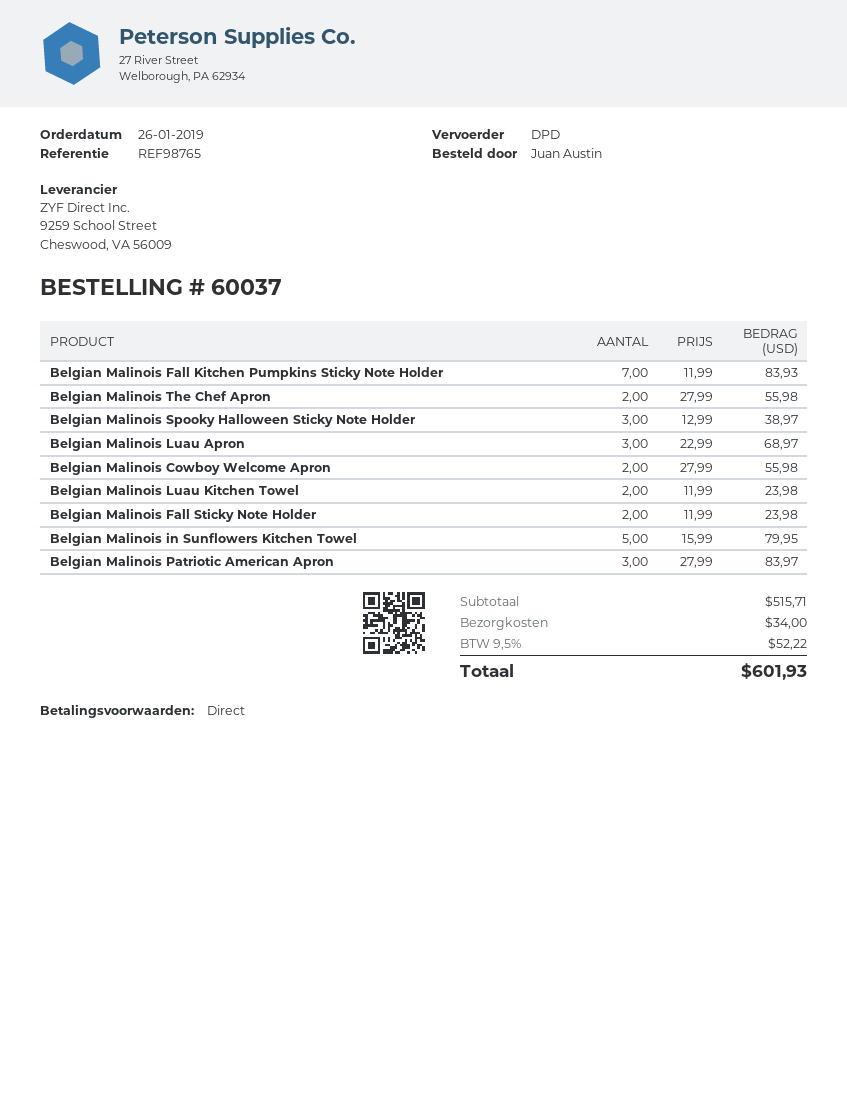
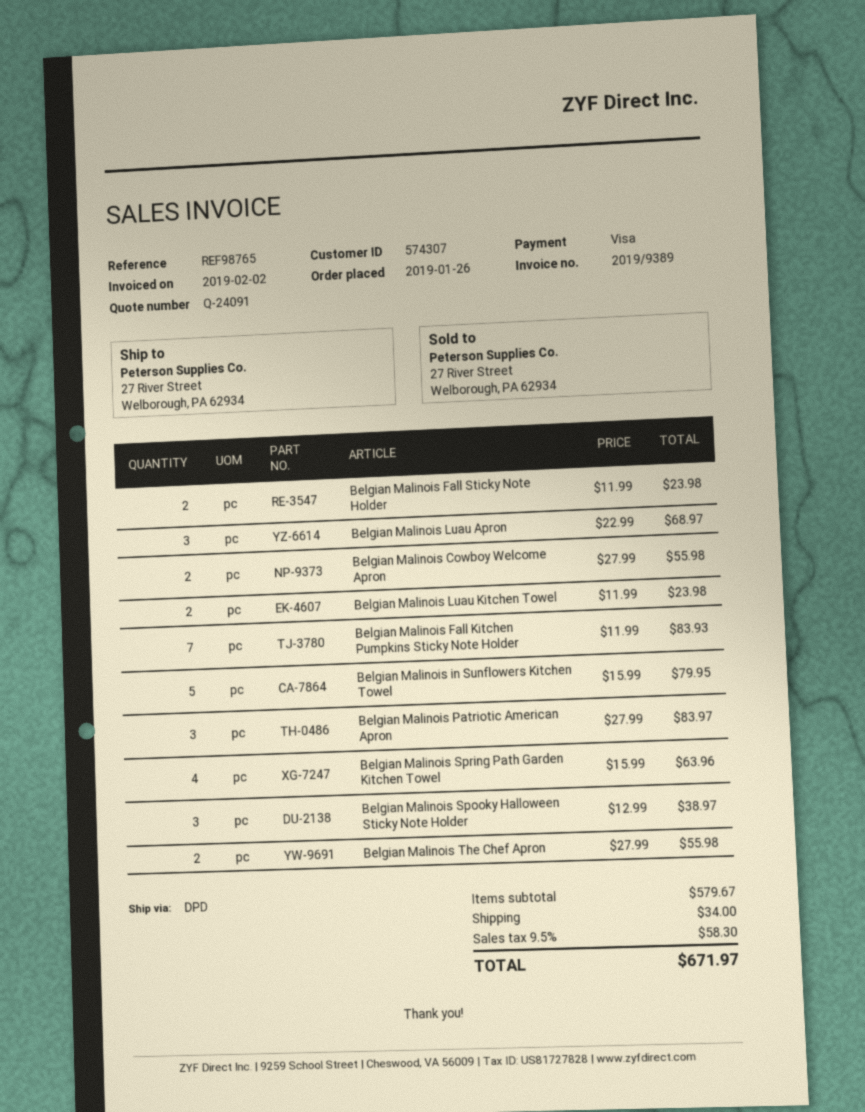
Belgian Malinois Spring Path Garden Kitchen Towel: none -> 4 x 15.99 = 63.96
subtotal: 515.71 -> 579.67
tax: 9.5% = 52.22 -> 9.5% = 58.30
total: 601.93 -> 671.97

